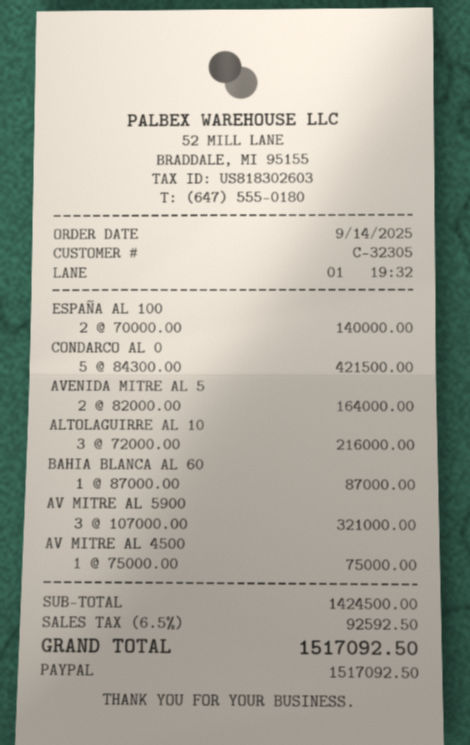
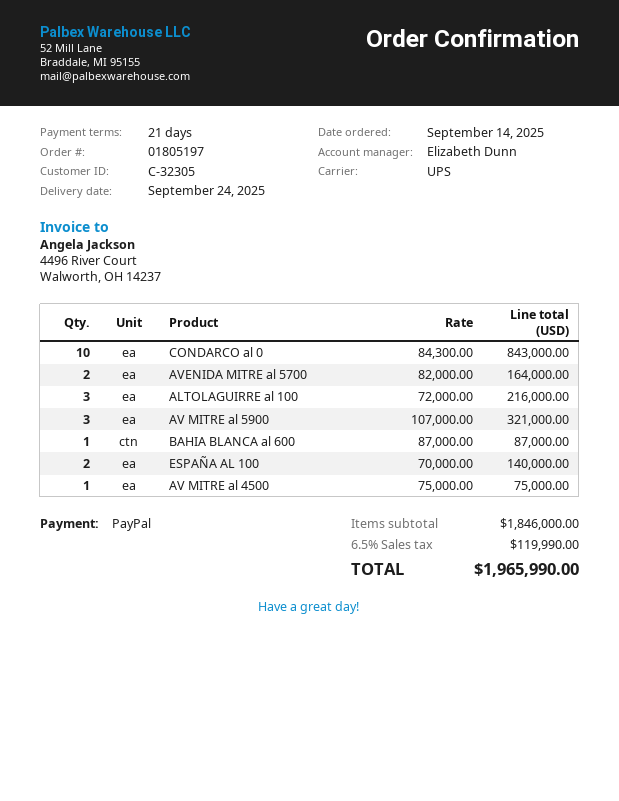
CONDARCO AL 0: 5 x 84300.00 = 421500.00 -> 10 x 84300.00 = 843000.00
subtotal: 1424500.00 -> 1846000.00
tax: 6.5% = 92592.50 -> 6.5% = 119990.00
total: 1517092.50 -> 1965990.00

